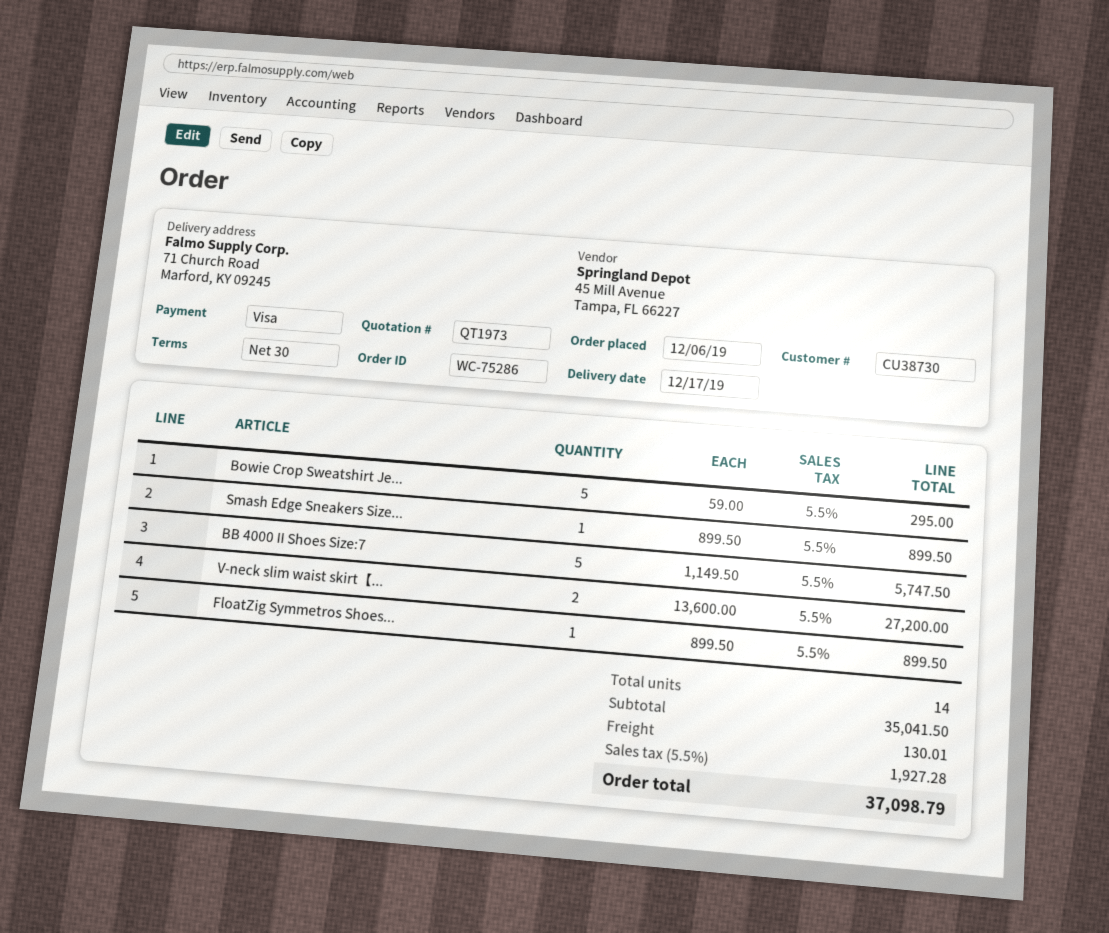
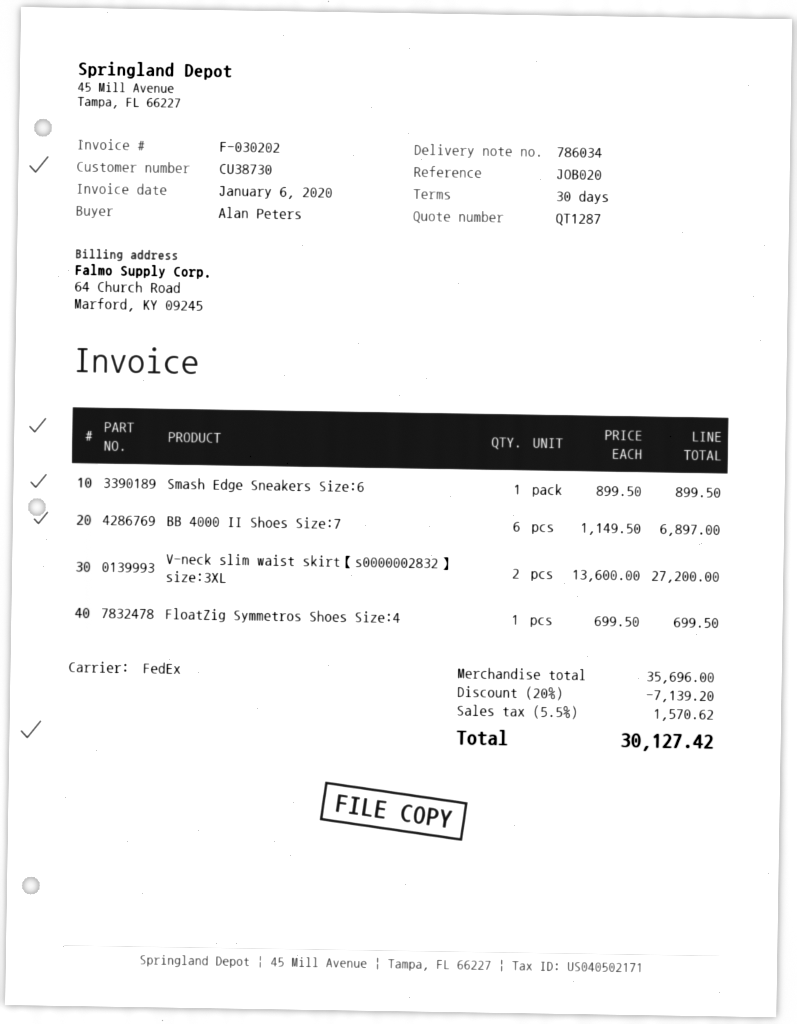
quote number: QT1973 -> QT1287
Bowie Crop Sweatshirt Je...: 5 x 59.00 = 295.00 -> none
BB 4000 II Shoes Size:7: 5 x 1149.50 = 5747.50 -> 6 x 1149.50 = 6897.00
FloatZig Symmetros Shoes...: 1 x 899.50 = 899.50 -> 1 x 699.50 = 699.50
subtotal: 35041.50 -> 35696.00
discount: none -> 20% = 7139.20
shipping: 130.01 -> none
tax: 5.5% = 1927.28 -> 5.5% = 1570.62
total: 37098.79 -> 30127.42

